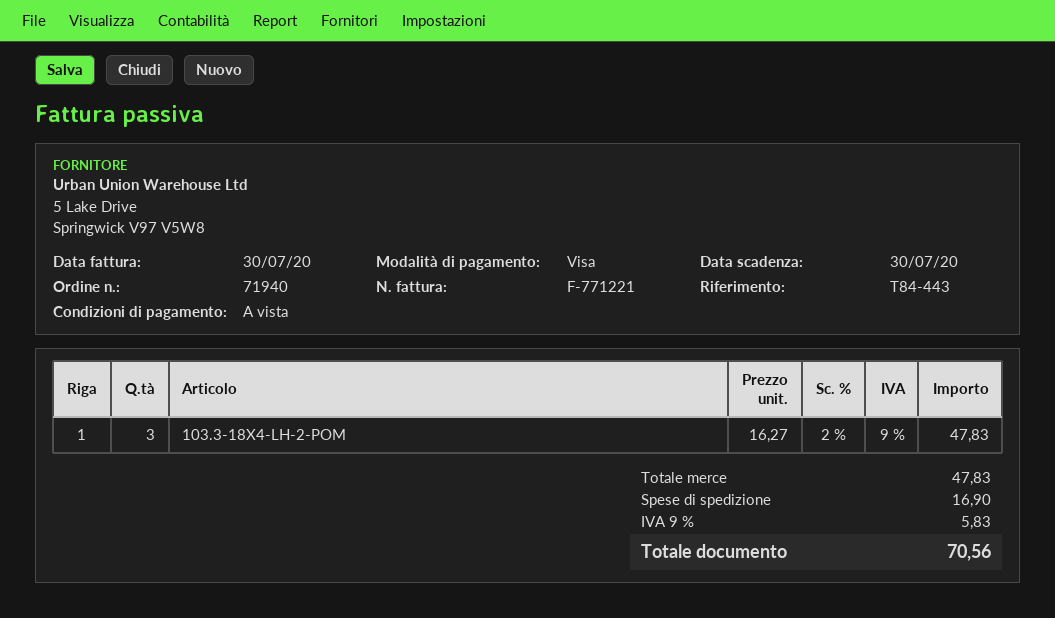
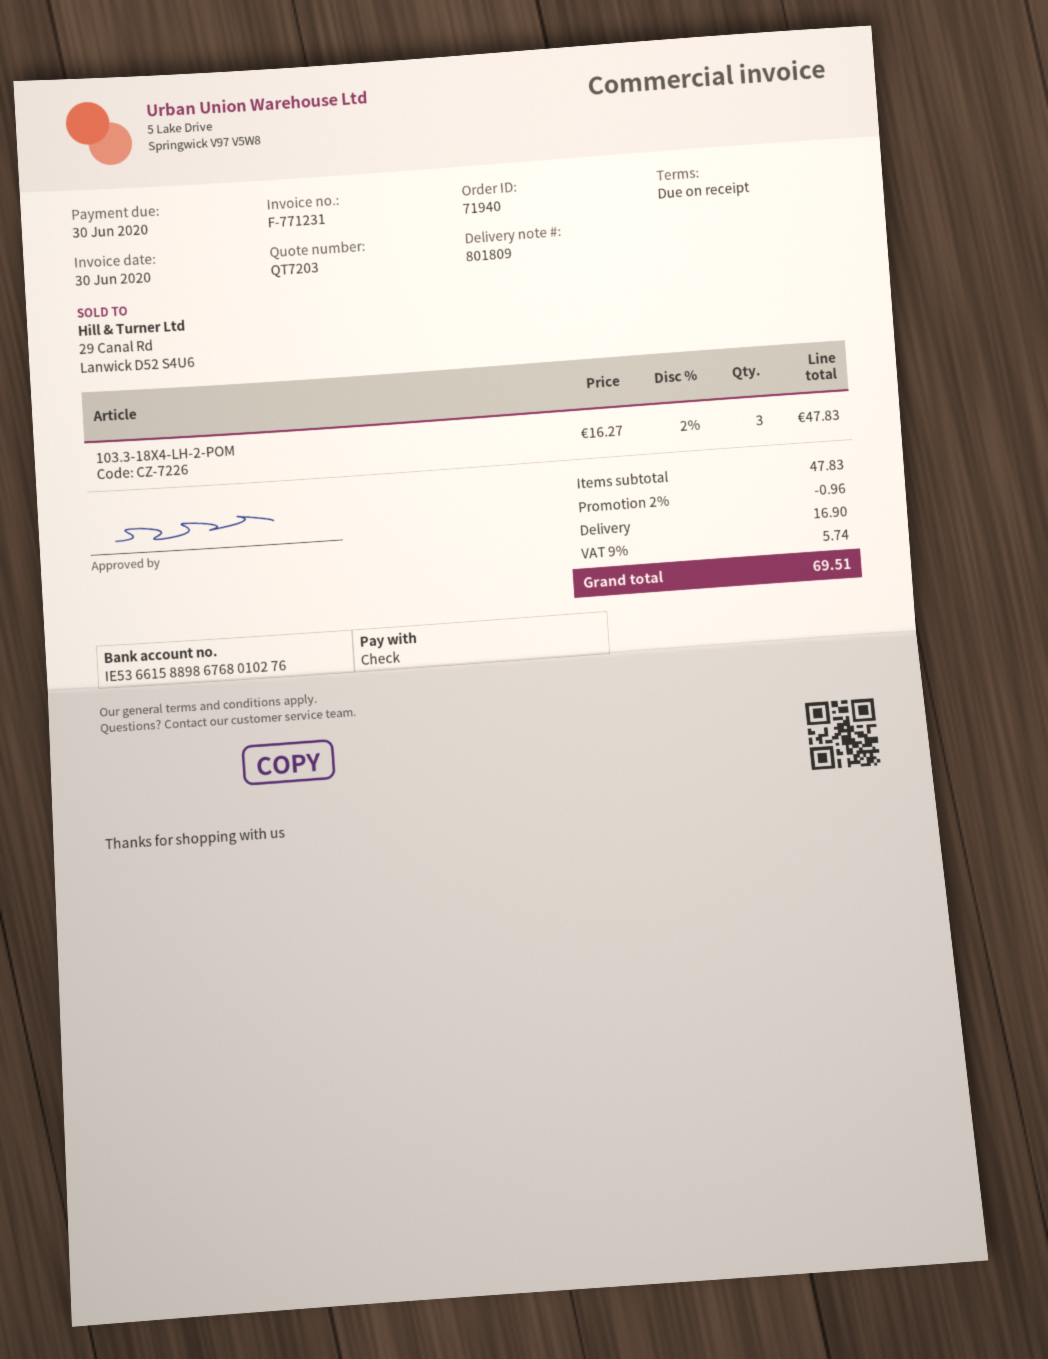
invoice number: F-771221 -> F-771231
invoice date: 2020-07-30 -> 2020-06-30
due date: 2020-07-30 -> 2020-06-30
payment method: Visa -> cheque
discount: none -> 2% = 0.96
tax: 9% = 5.83 -> 9% = 5.74
total: 70.56 -> 69.51

